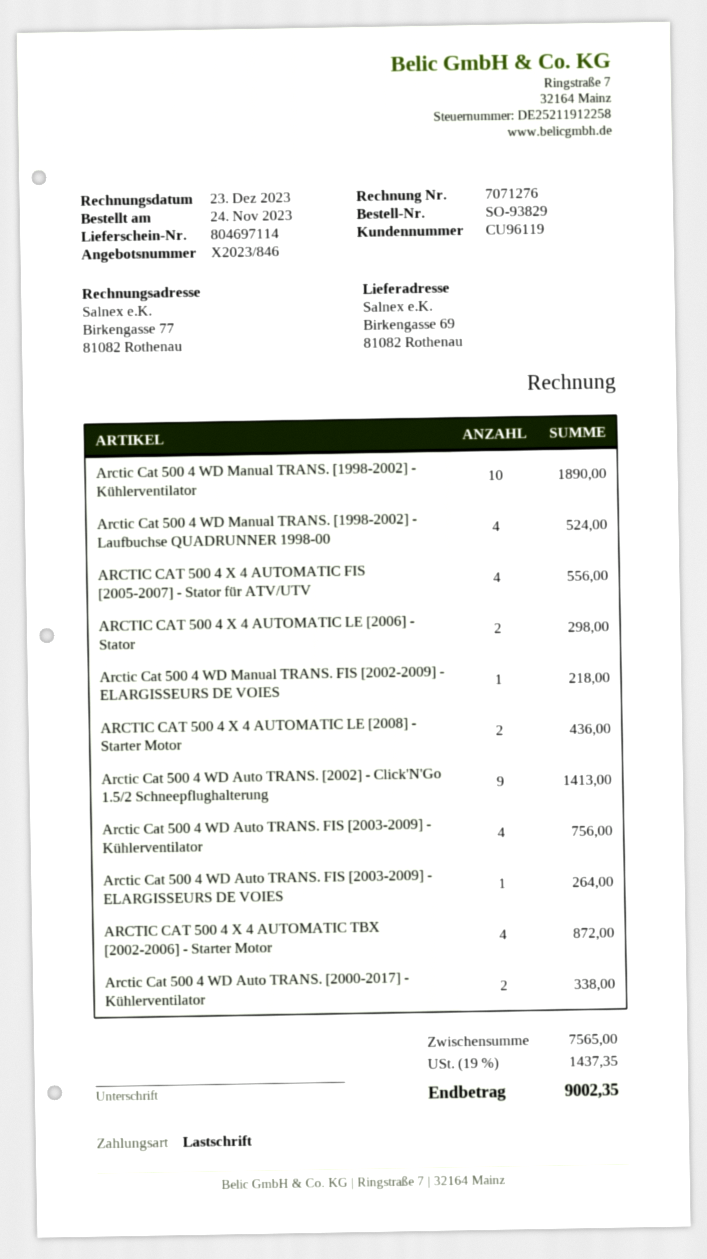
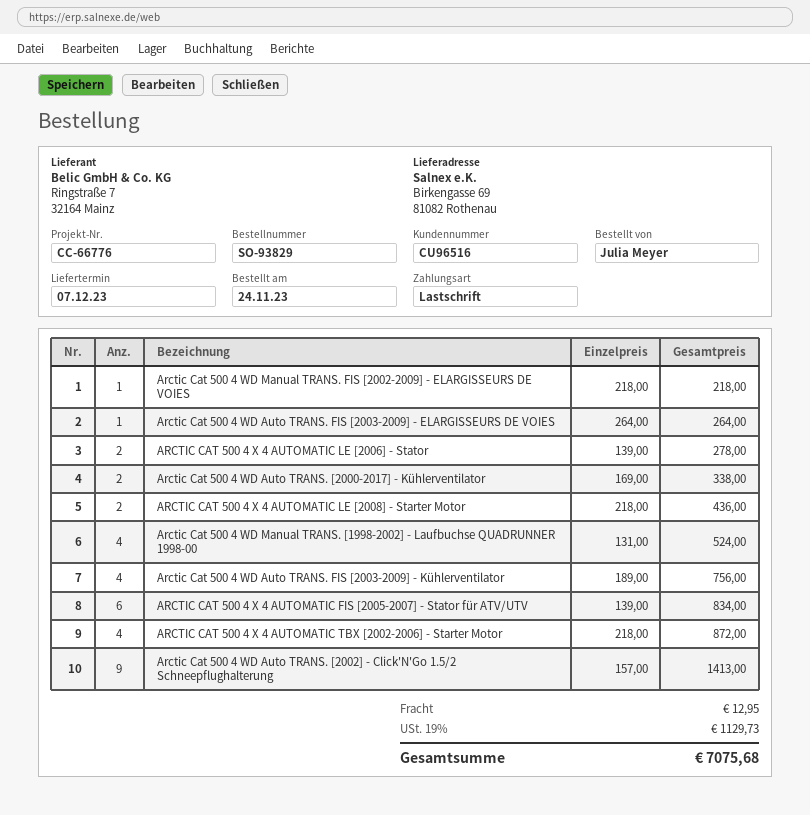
customer number: CU96119 -> CU96516
Arctic Cat 500 4 WD Manual TRANS. [1998-2002] - Kühlerventilator: 10 for 1890.00 -> none
ARCTIC CAT 500 4 X 4 AUTOMATIC FIS [2005-2007] - Stator für ATV/UTV: 4 for 556.00 -> 6 for 834.00
ARCTIC CAT 500 4 X 4 AUTOMATIC LE [2006] - Stator: 2 for 298.00 -> 2 for 278.00
shipping: none -> 12.95
tax: 19% = 1437.35 -> 19% = 1129.73
total: 9002.35 -> 7075.68

